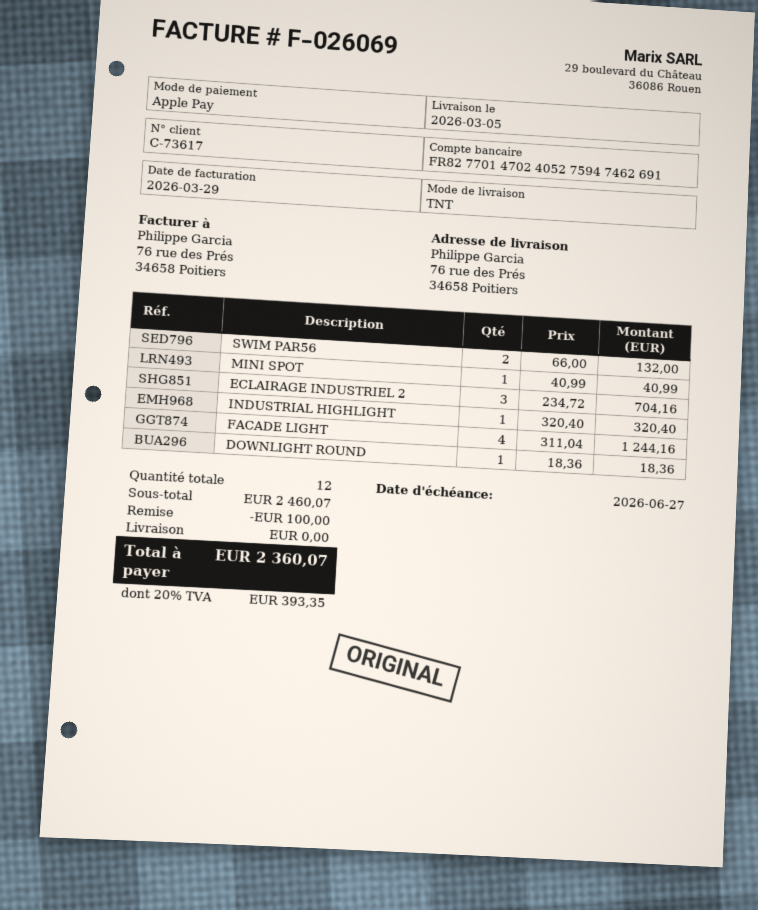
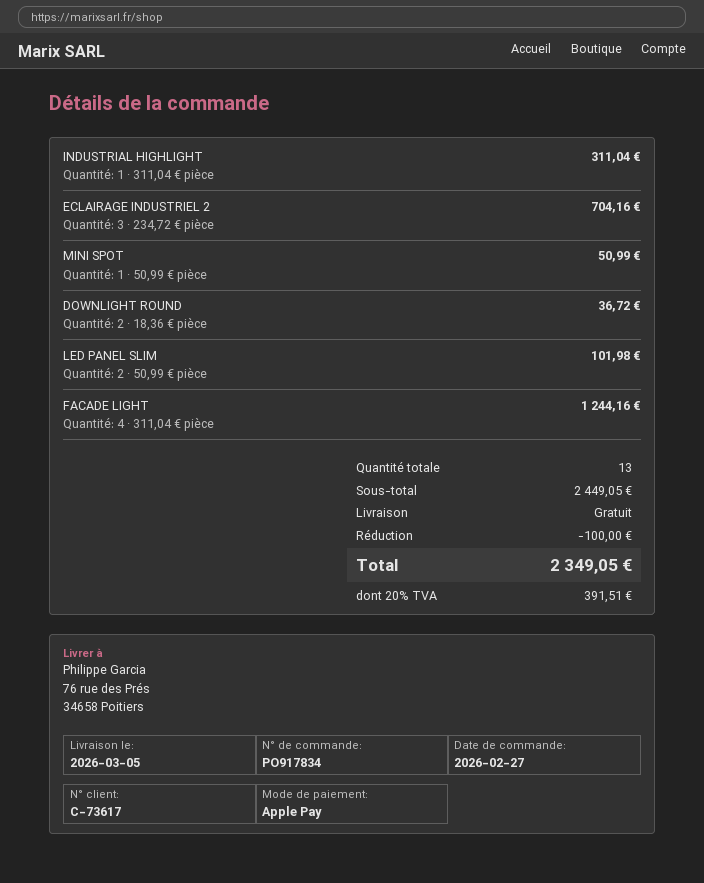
SWIM PAR56: 2 x 66.00 = 132.00 -> none
MINI SPOT: 1 x 40.99 = 40.99 -> 1 x 50.99 = 50.99
INDUSTRIAL HIGHLIGHT: 1 x 320.40 = 320.40 -> 1 x 311.04 = 311.04
DOWNLIGHT ROUND: 1 x 18.36 = 18.36 -> 2 x 18.36 = 36.72
LED PANEL SLIM: none -> 2 x 50.99 = 101.98
total quantity: 12 -> 13
subtotal: 2460.07 -> 2449.05
tax: 20% = 393.35 -> 20% = 391.51
total: 2360.07 -> 2349.05

